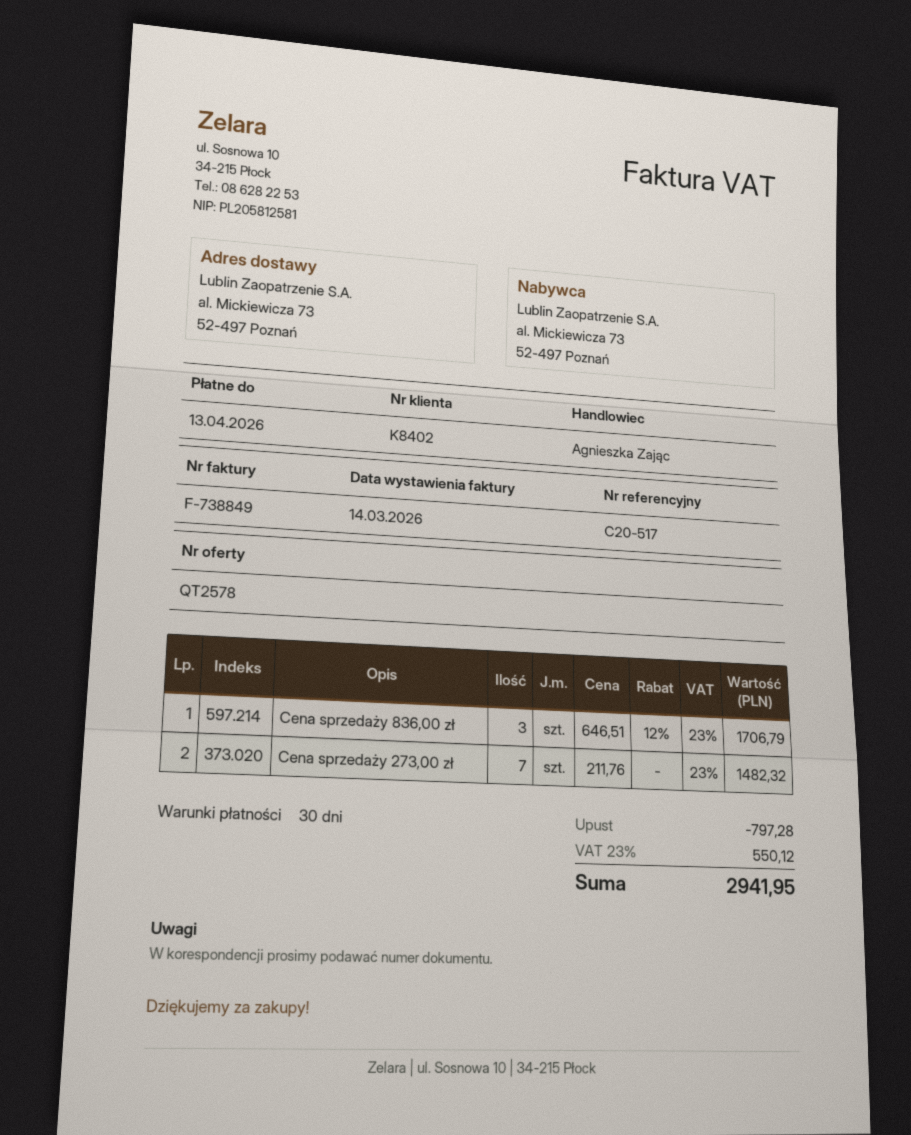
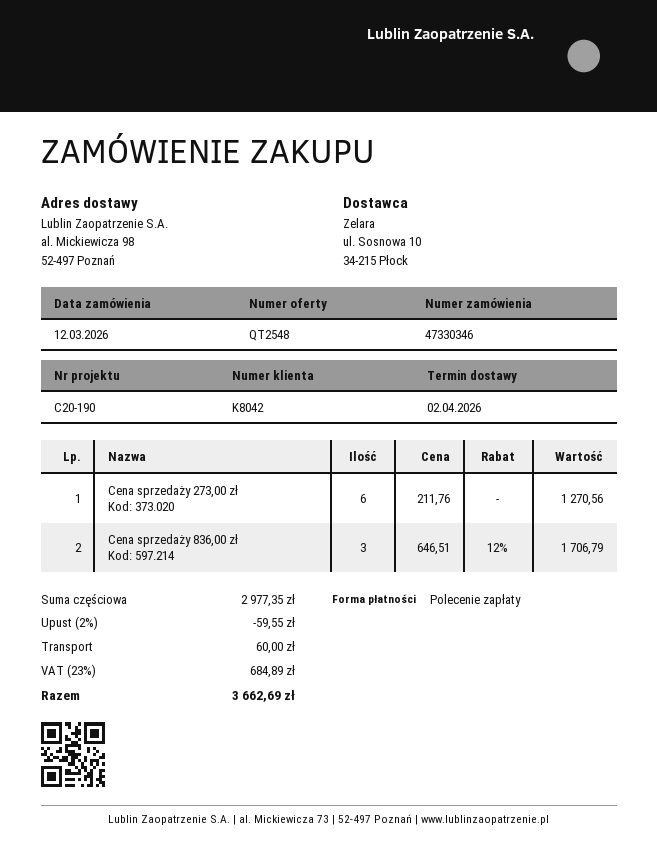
quote number: QT2578 -> QT2548
customer number: K8402 -> K8042
reference: C20-517 -> C20-190
ship to: al. Mickiewicza 73, 52-497 Poznań -> al. Mickiewicza 98, 52-497 Poznań
Cena sprzedaży 273,00 zł: 7 x 211.76 = 1482.32 -> 6 x 211.76 = 1270.56
discount: 797.28 -> 59.55
shipping: none -> 60.00
tax: 23% = 550.12 -> 23% = 684.89
total: 2941.95 -> 3662.69

